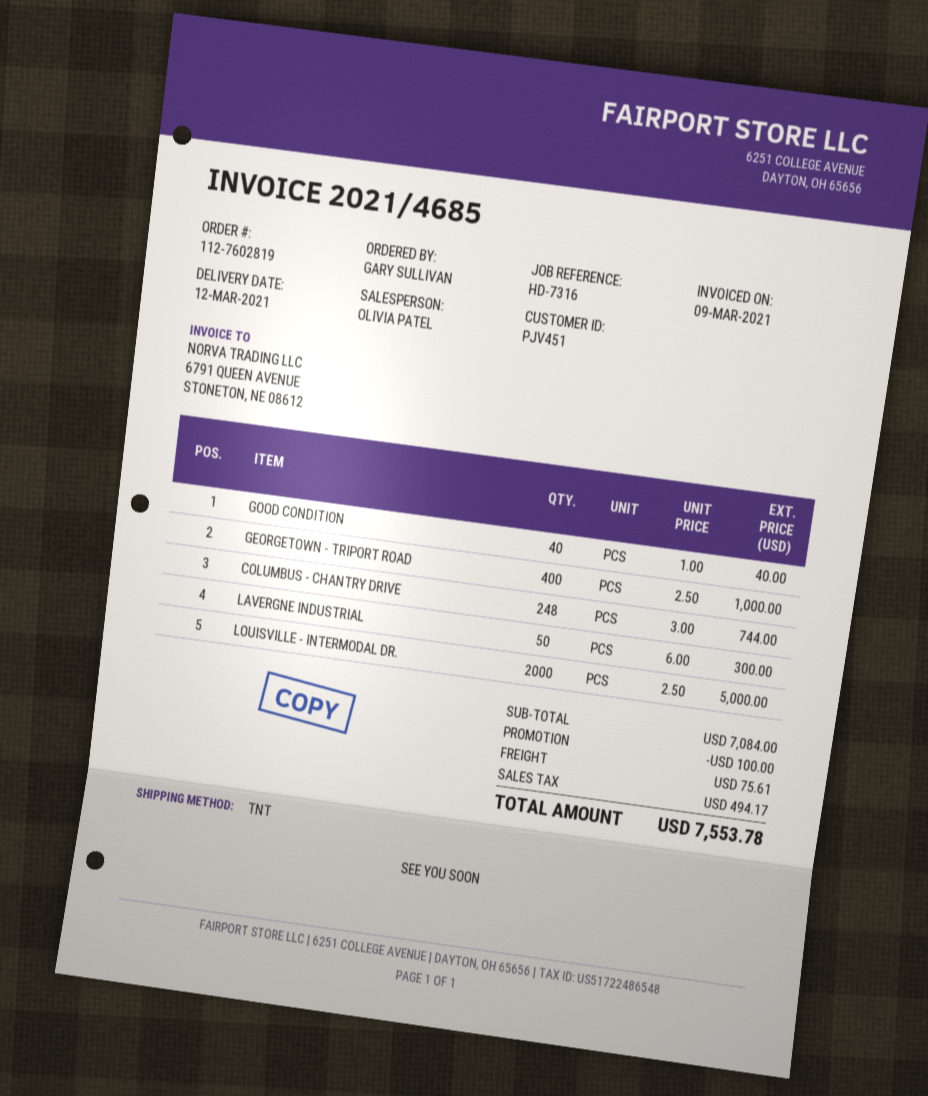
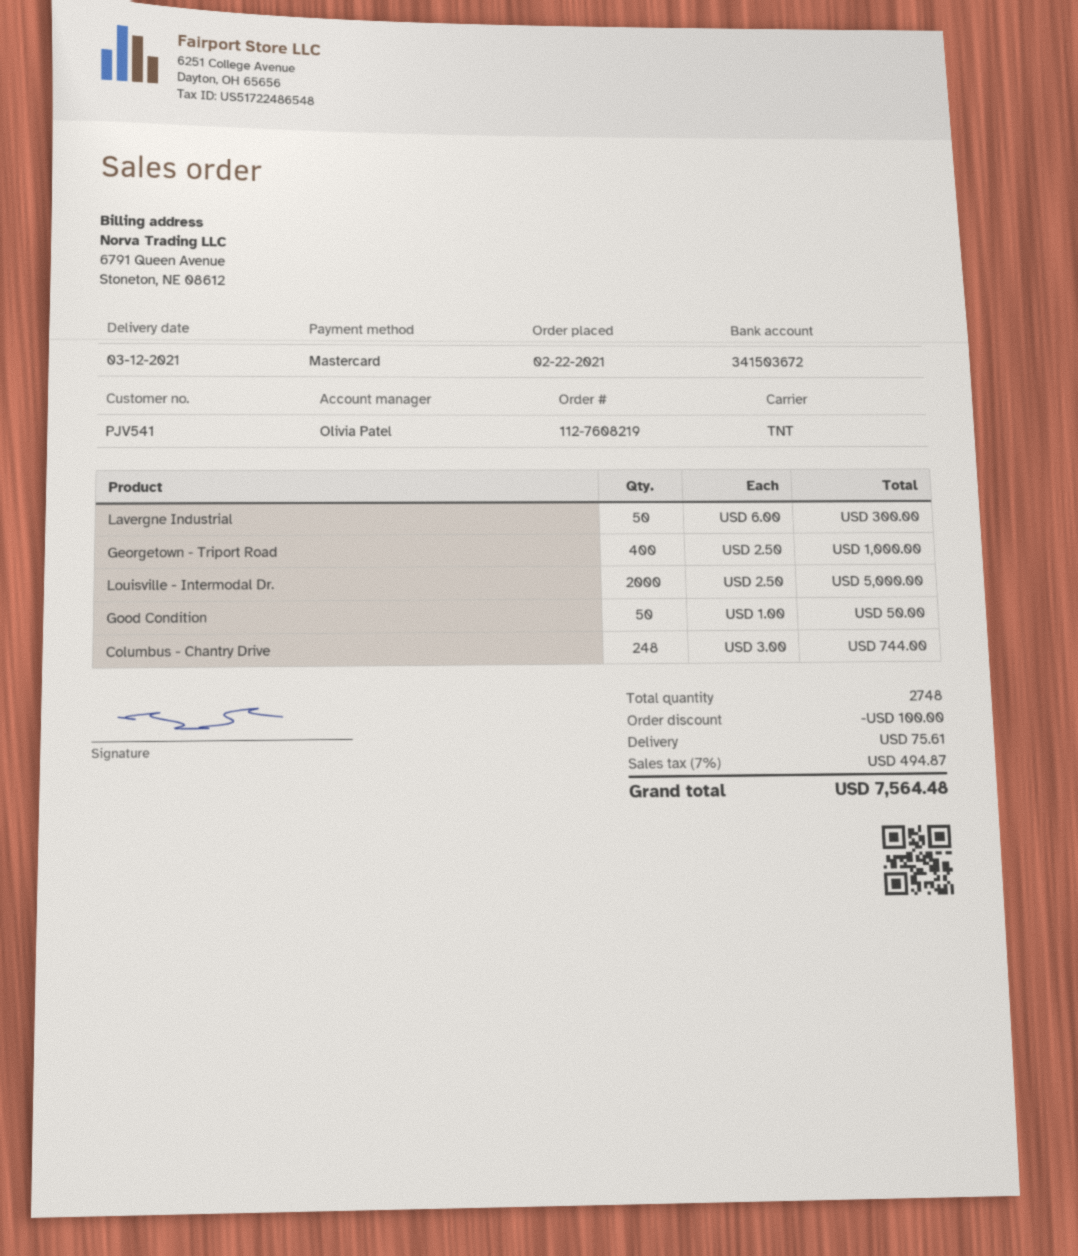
order number: 112-7602819 -> 112-7608219
customer number: PJV451 -> PJV541
GOOD CONDITION: 40 x 1.00 = 40.00 -> 50 x 1.00 = 50.00
tax: 494.17 -> 494.87
total: 7553.78 -> 7564.48

